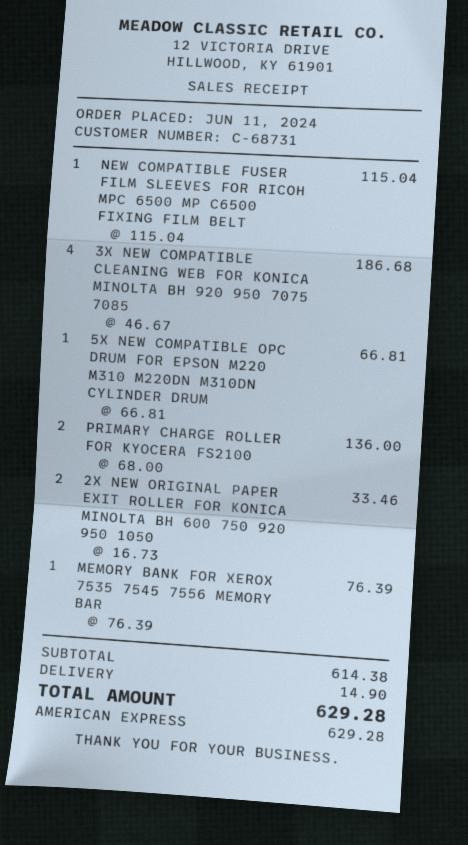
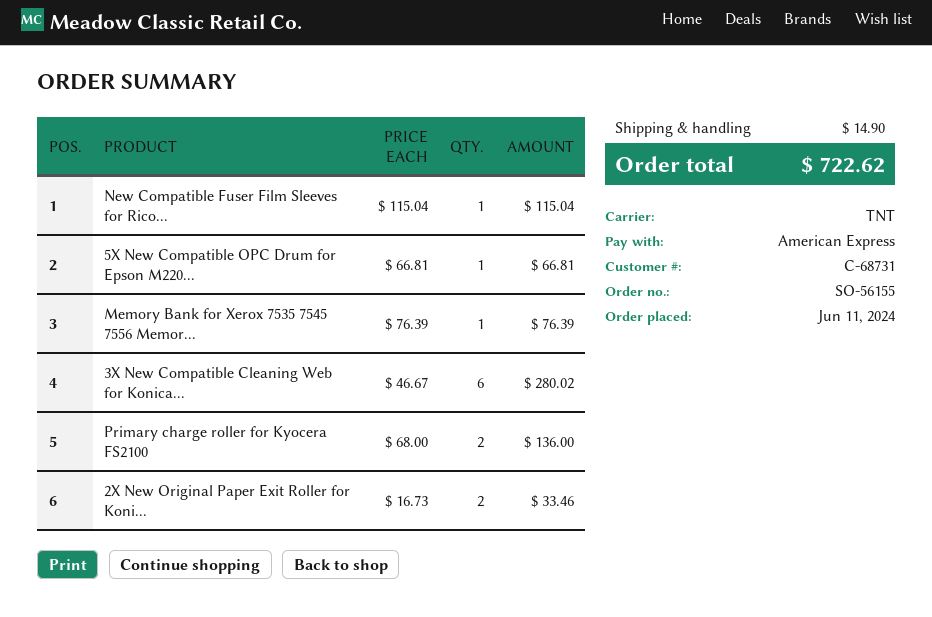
3X NEW COMPATIBLE CLEANING WEB FOR KONICA MINOLTA BH 920 950 7075 7085: 4 x 46.67 = 186.68 -> 6 x 46.67 = 280.02
total: 629.28 -> 722.62

